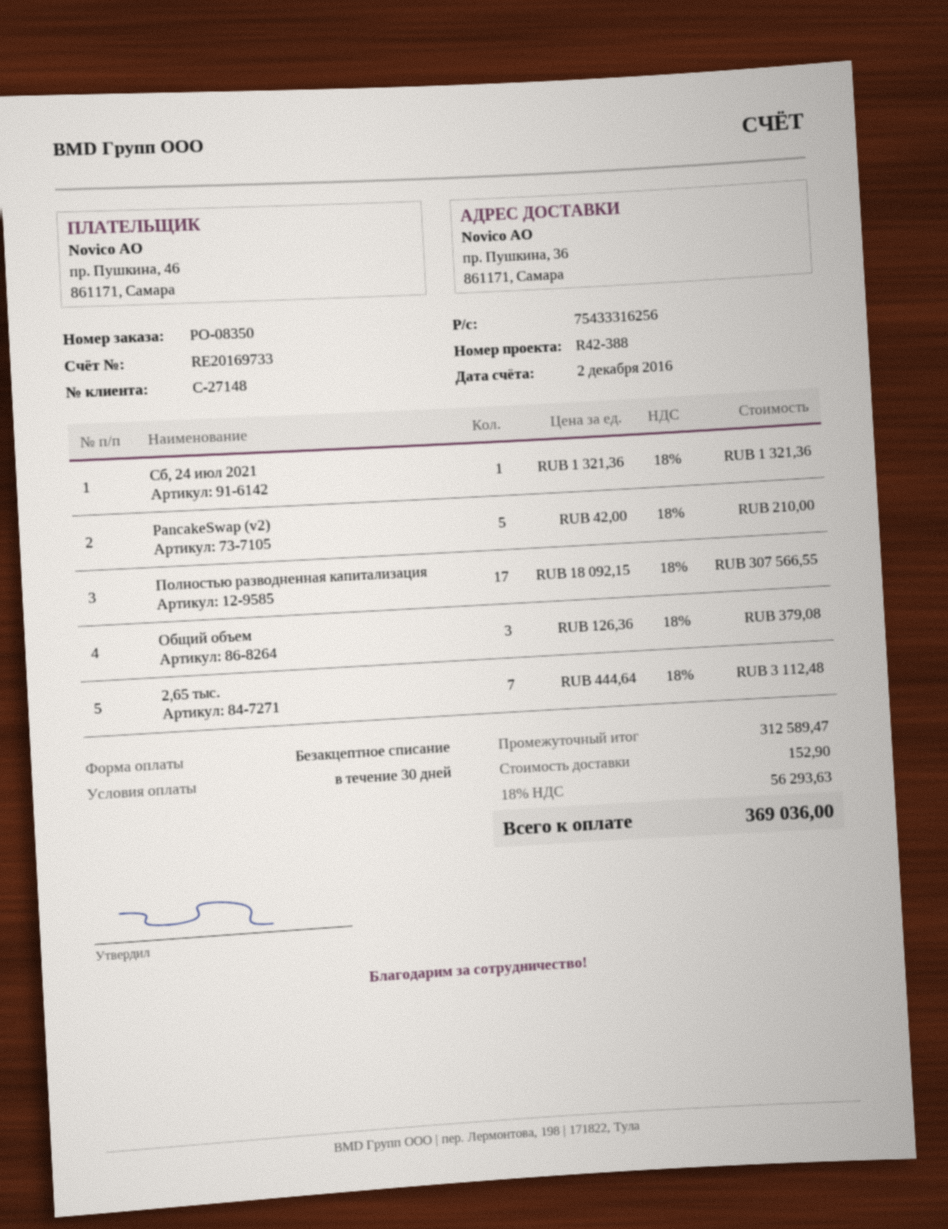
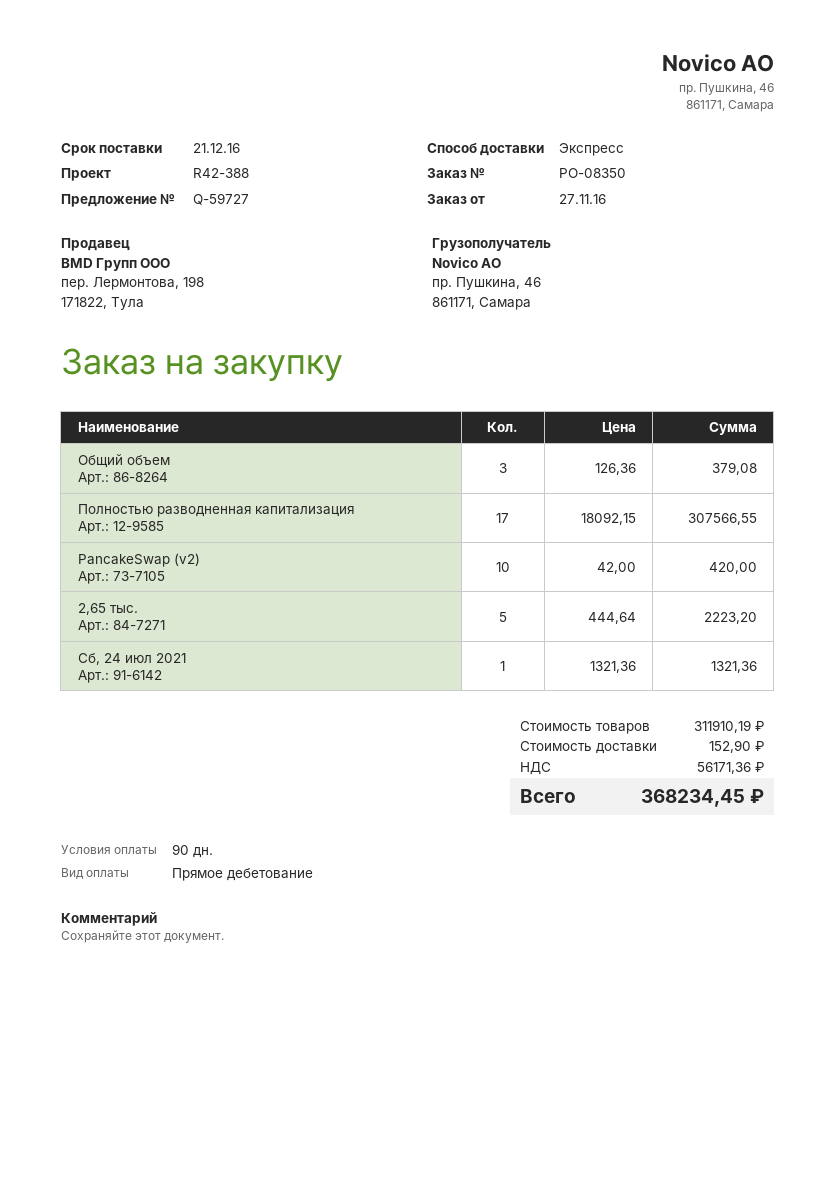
payment terms: 30 days -> 90 days
ship to: пр. Пушкина, 36, 861171, Самара -> пр. Пушкина, 46, 861171, Самара
PancakeSwap (v2): 5 x 42.00 = 210.00 -> 10 x 42.00 = 420.00
2,65 тыс.: 7 x 444.64 = 3112.48 -> 5 x 444.64 = 2223.20
subtotal: 312589.47 -> 311910.19
tax: 56293.63 -> 56171.36
total: 369036.00 -> 368234.45

